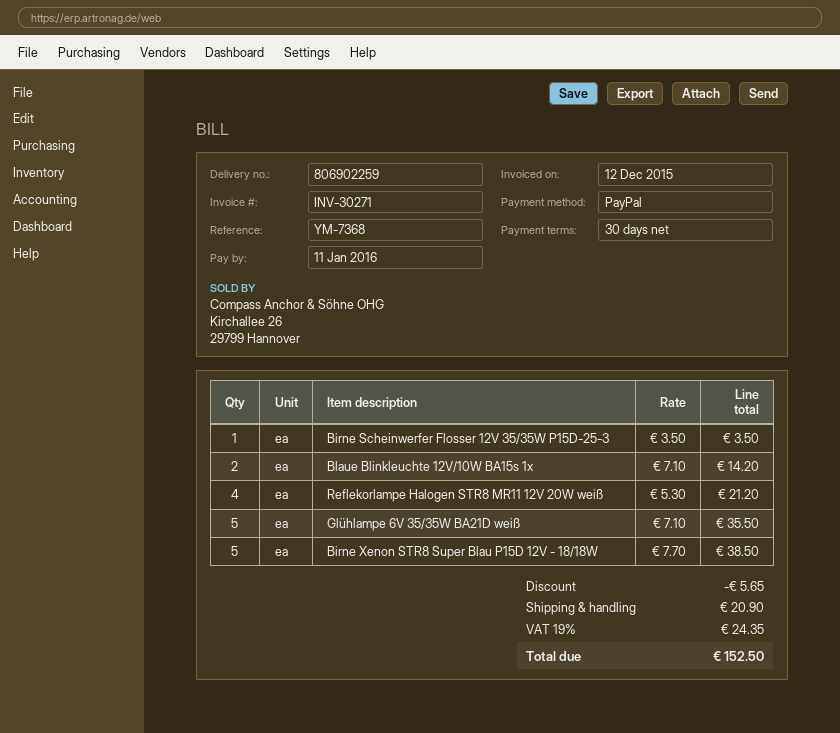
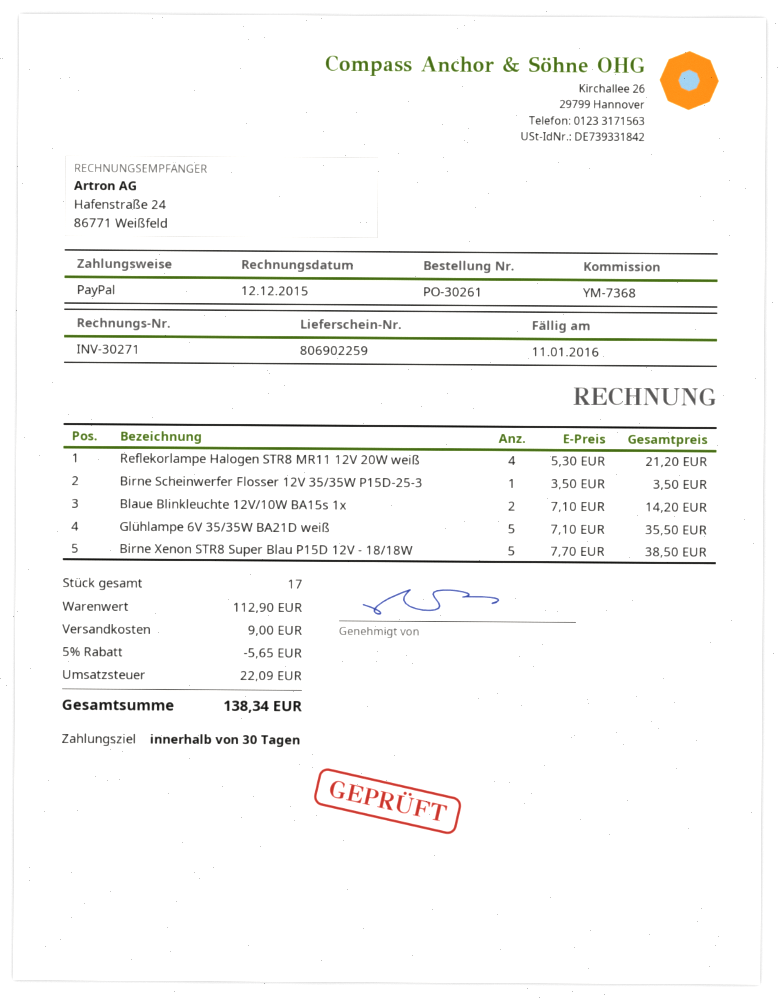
shipping: 20.90 -> 9.00
tax: 24.35 -> 22.09
total: 152.50 -> 138.34

